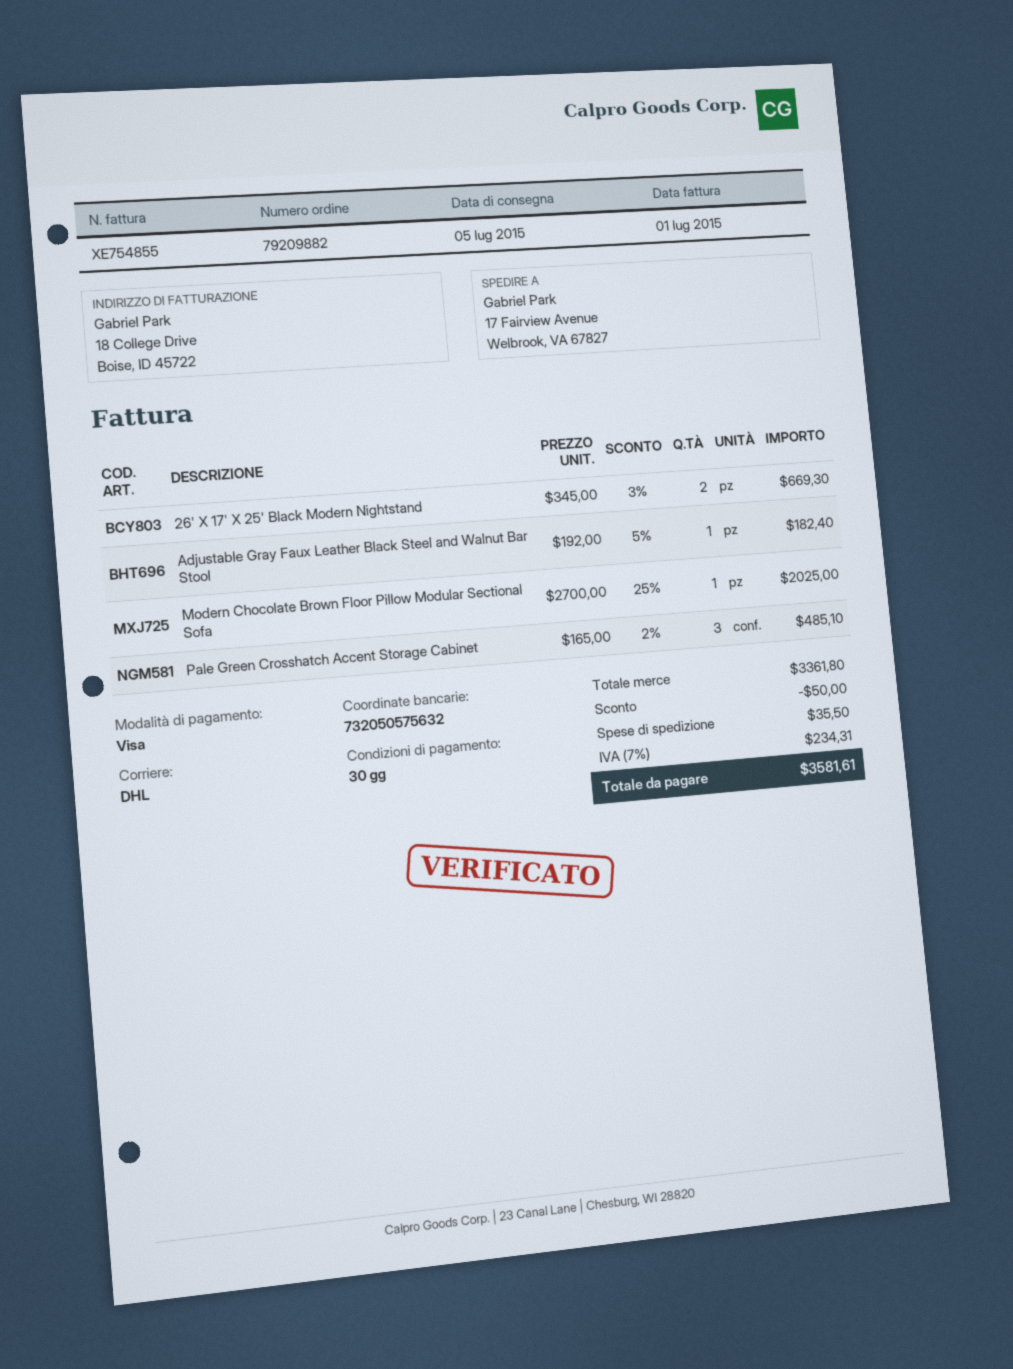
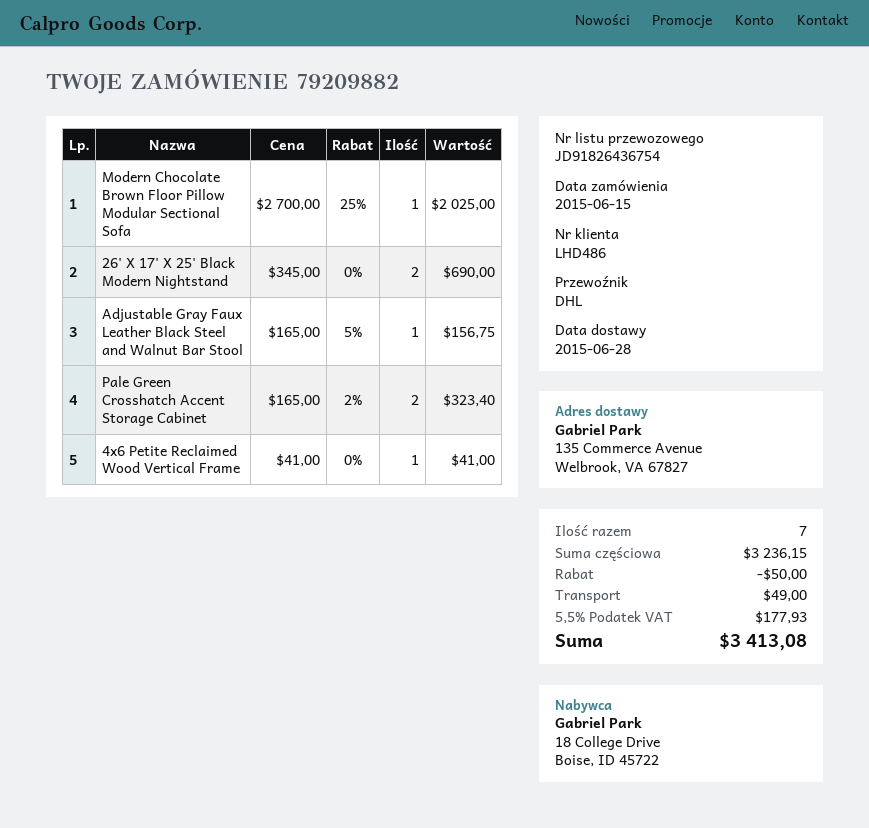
delivery date: 2015-07-05 -> 2015-06-28
ship to: 17 Fairview Avenue, Welbrook, VA 67827 -> 135 Commerce Avenue, Welbrook, VA 67827
26' X 17' X 25' Black Modern Nightstand: 2 x 345.00 - 3% = 669.30 -> 2 x 345.00 = 690.00
Adjustable Gray Faux Leather Black Steel and Walnut Bar Stool: 1 x 192.00 - 5% = 182.40 -> 1 x 165.00 - 5% = 156.75
Pale Green Crosshatch Accent Storage Cabinet: 3 x 165.00 - 2% = 485.10 -> 2 x 165.00 - 2% = 323.40
4x6 Petite Reclaimed Wood Vertical Frame: none -> 1 x 41.00 = 41.00
subtotal: 3361.80 -> 3236.15
shipping: 35.50 -> 49.00
tax: 7% = 234.31 -> 5.5% = 177.93
total: 3581.61 -> 3413.08

